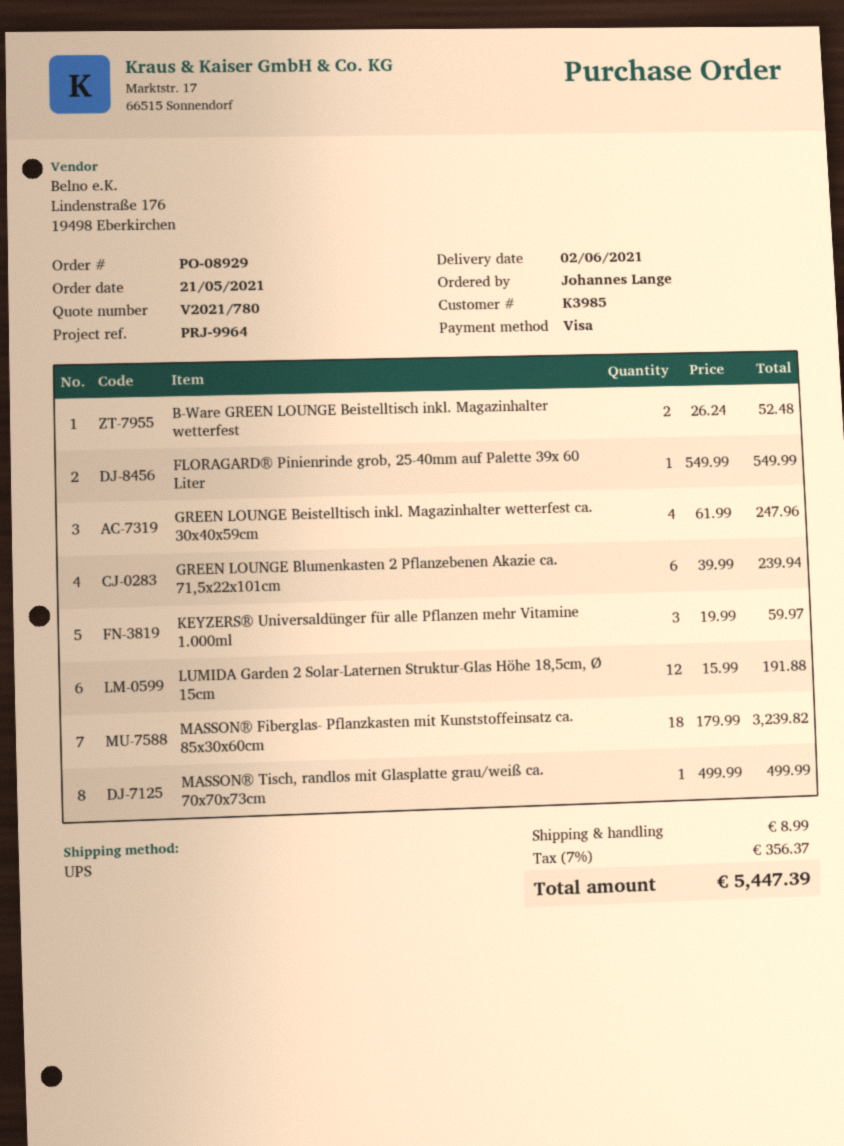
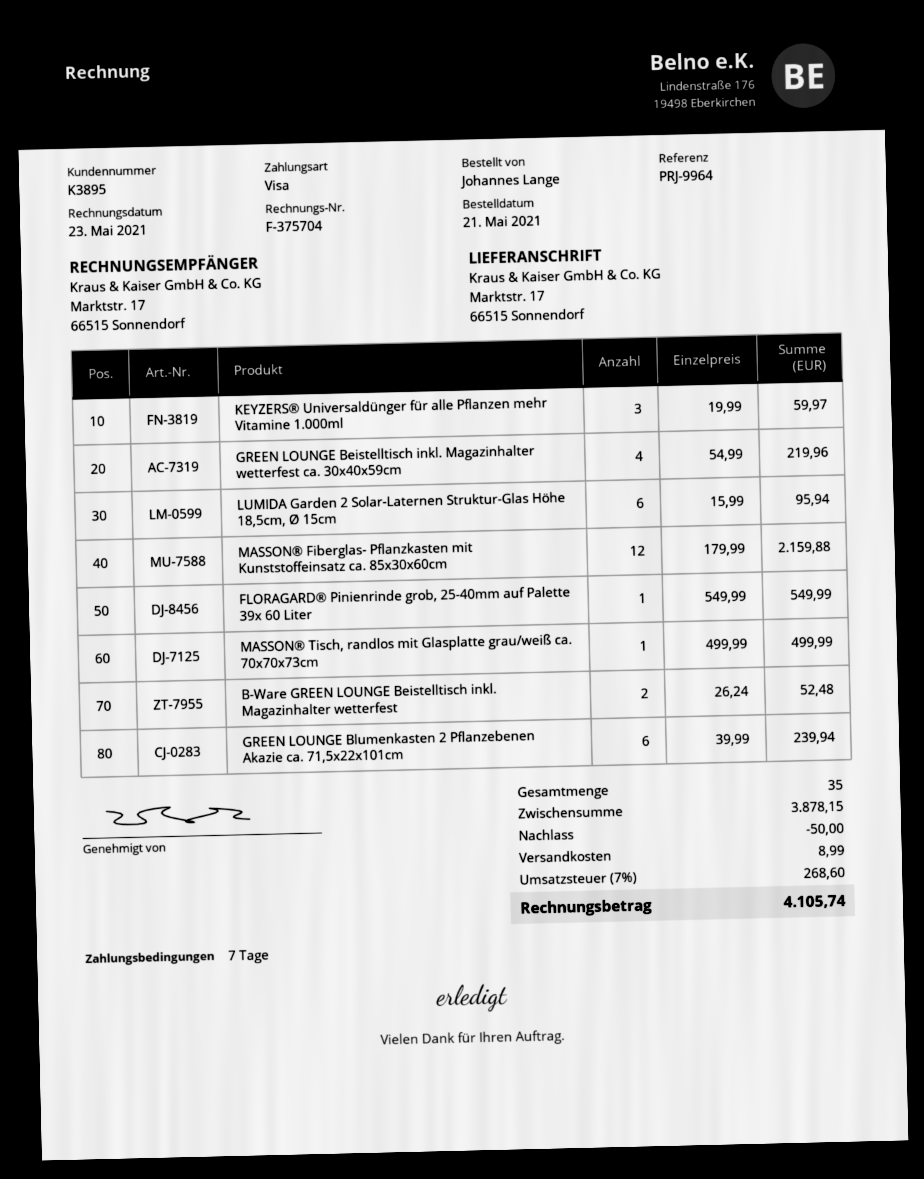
customer number: K3985 -> K3895
GREEN LOUNGE Beistelltisch inkl. Magazinhalter wetterfest ca. 30x40x59cm: 4 x 61.99 = 247.96 -> 4 x 54.99 = 219.96
LUMIDA Garden 2 Solar-Laternen Struktur-Glas Höhe 18,5cm, Ø 15cm: 12 x 15.99 = 191.88 -> 6 x 15.99 = 95.94
MASSON® Fiberglas- Pflanzkasten mit Kunststoffeinsatz ca. 85x30x60cm: 18 x 179.99 = 3239.82 -> 12 x 179.99 = 2159.88
discount: none -> 50.00
tax: 7% = 356.37 -> 7% = 268.60
total: 5447.39 -> 4105.74

